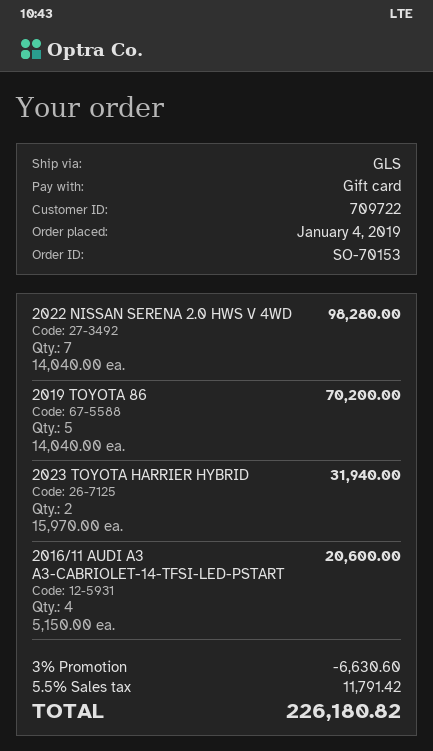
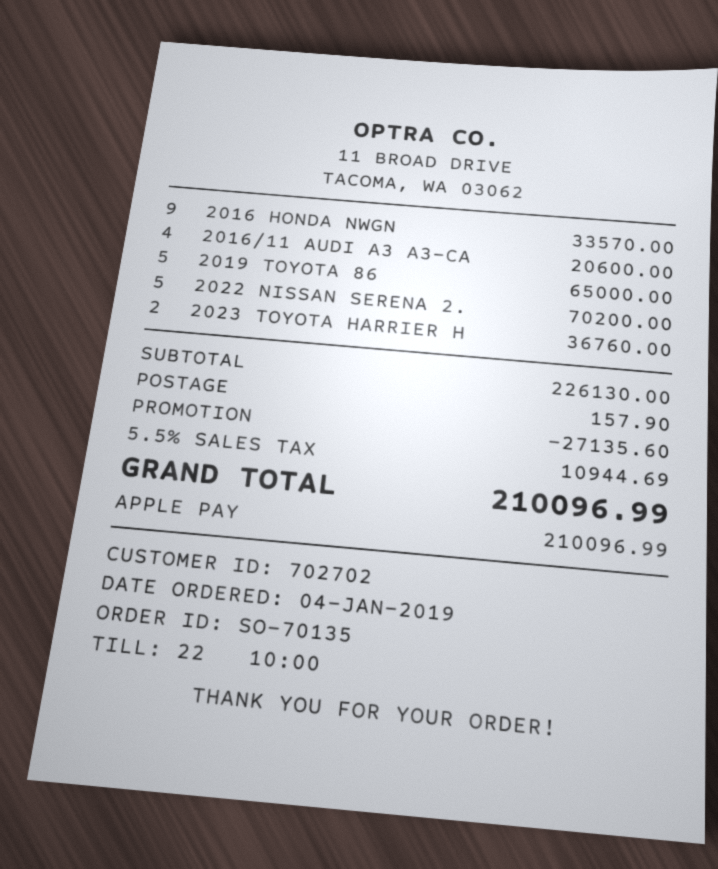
order number: SO-70153 -> SO-70135
customer number: 709722 -> 702702
payment method: gift card -> Apple Pay
2022 NISSAN SERENA 2.0 HWS V 4WD: 7 for 98280.00 -> 5 for 70200.00
2019 TOYOTA 86: 5 for 70200.00 -> 5 for 65000.00
2023 TOYOTA HARRIER HYBRID: 2 for 31940.00 -> 2 for 36760.00
2016 HONDA NWGN: none -> 9 for 33570.00
discount: 6630.60 -> 27135.60
shipping: none -> 157.90
tax: 5.5% = 11791.42 -> 5.5% = 10944.69
total: 226180.82 -> 210096.99

